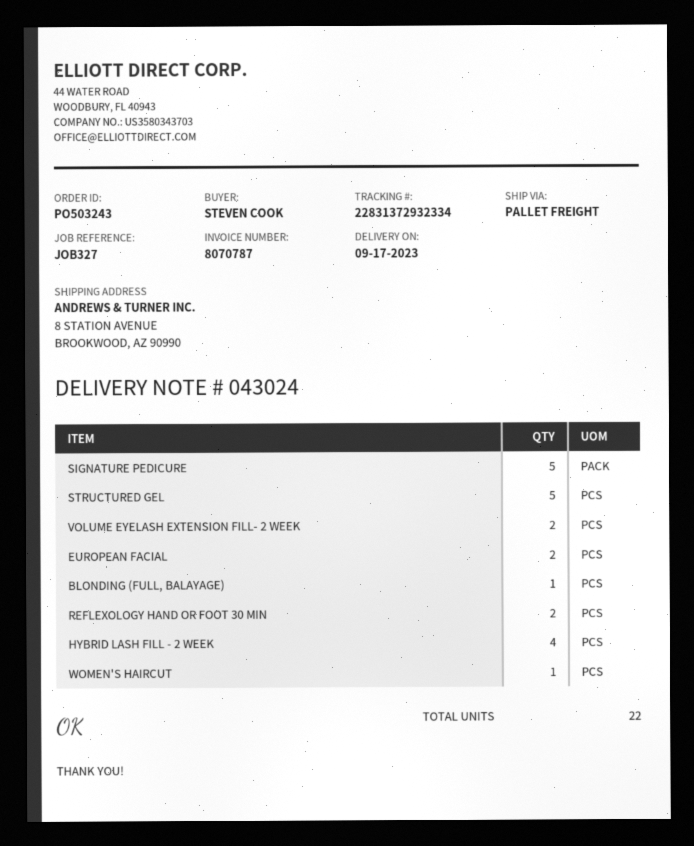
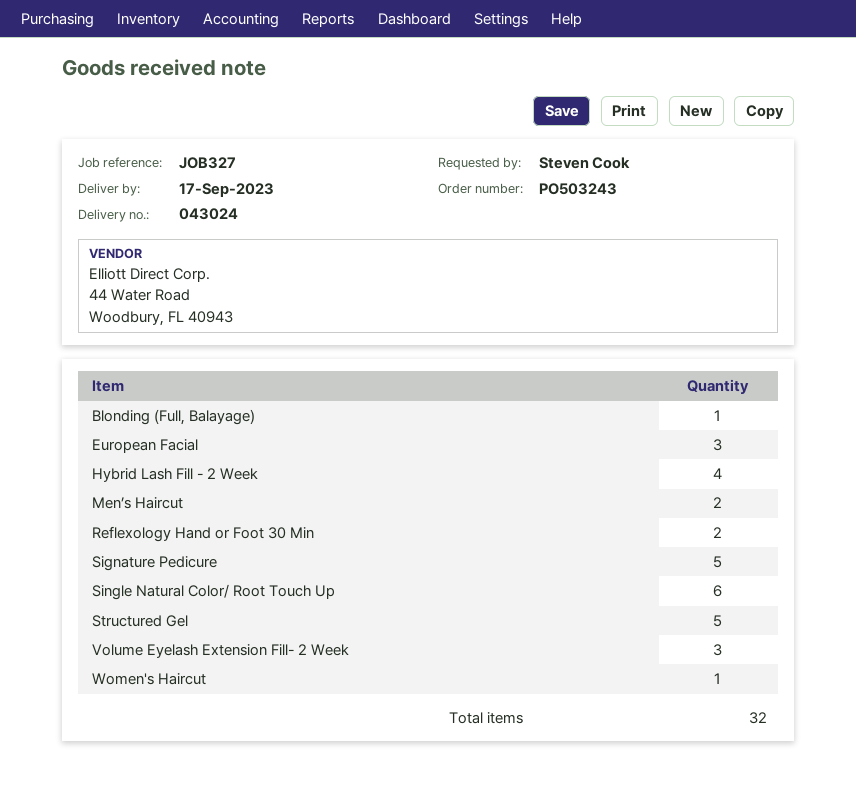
VOLUME EYELASH EXTENSION FILL- 2 WEEK: 2 -> 3
EUROPEAN FACIAL: 2 -> 3
Men’s Haircut: none -> 2
Single Natural Color/ Root Touch Up: none -> 6
total quantity: 22 -> 32

